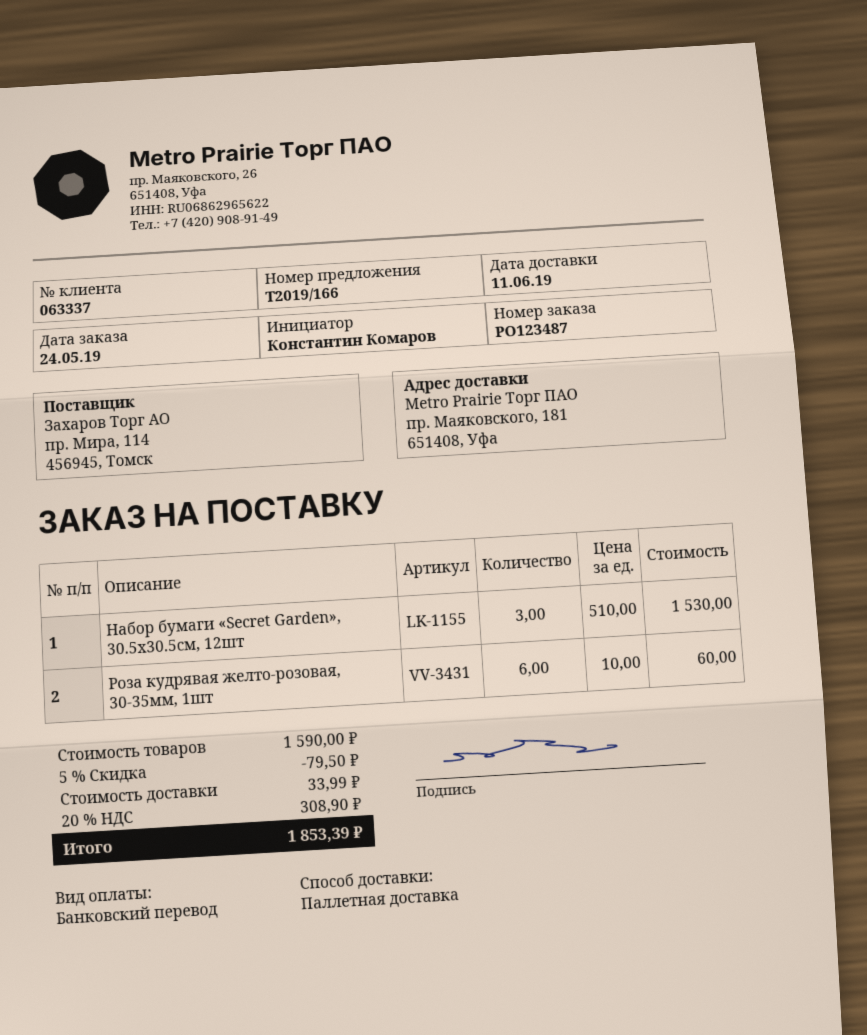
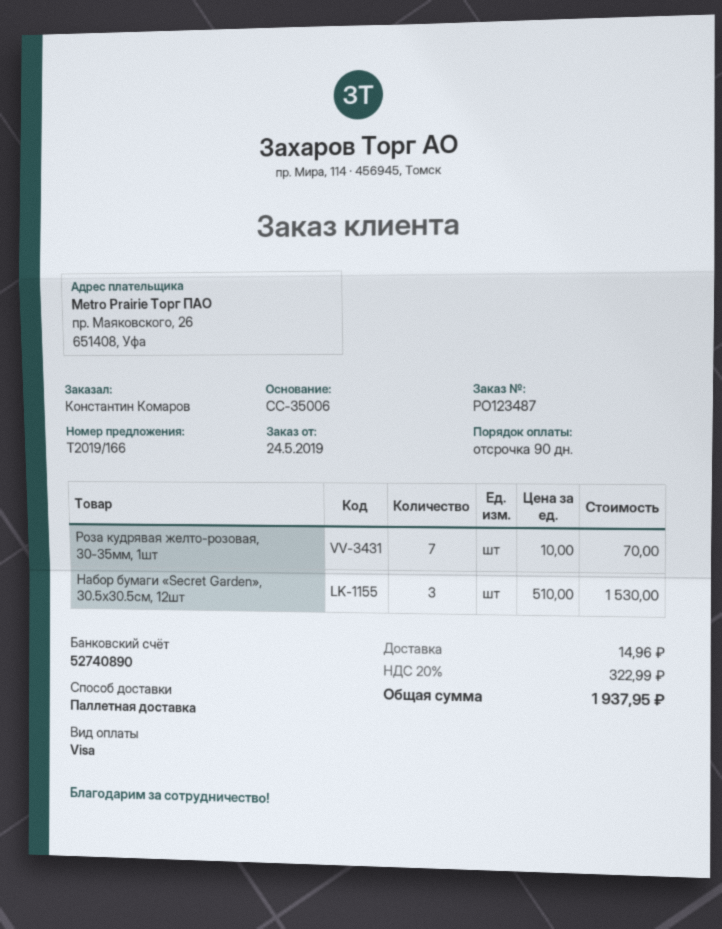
payment method: bank transfer -> Visa
Роза кудрявая желто-розовая, 30-35мм, 1шт: 6 x 10.00 = 60.00 -> 7 x 10.00 = 70.00
discount: 5% = 79.50 -> none
shipping: 33.99 -> 14.96
tax: 20% = 308.90 -> 20% = 322.99
total: 1853.39 -> 1937.95

